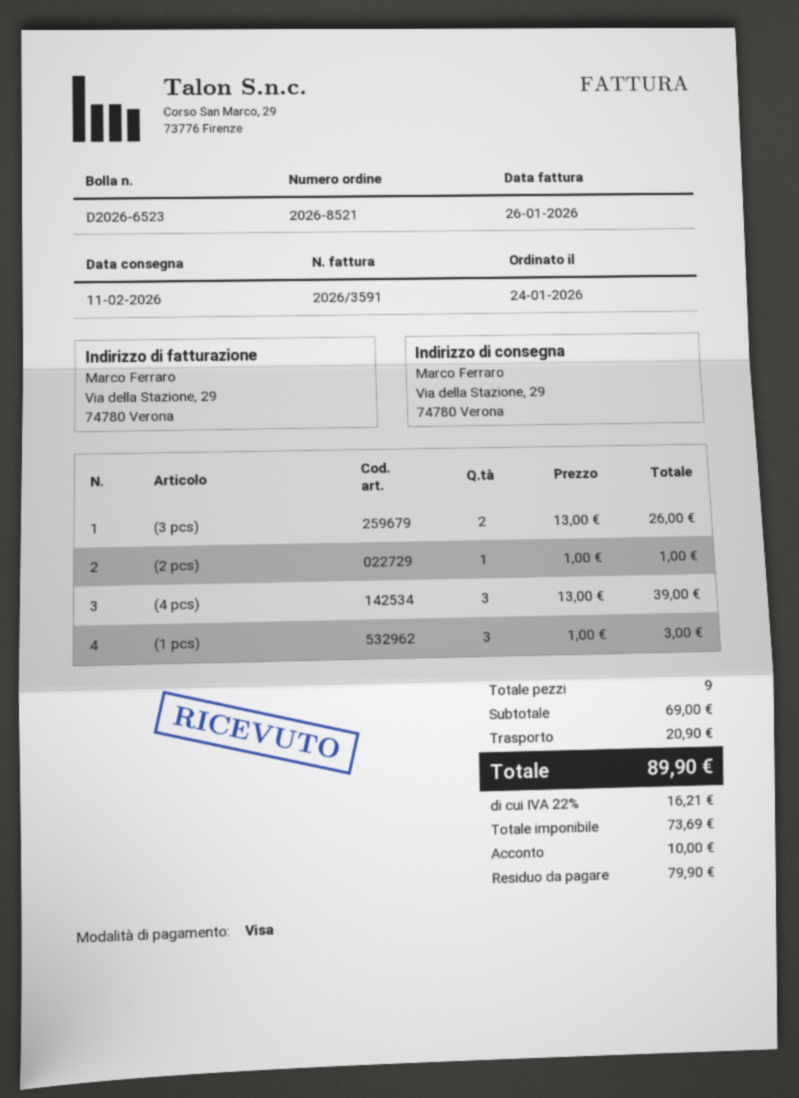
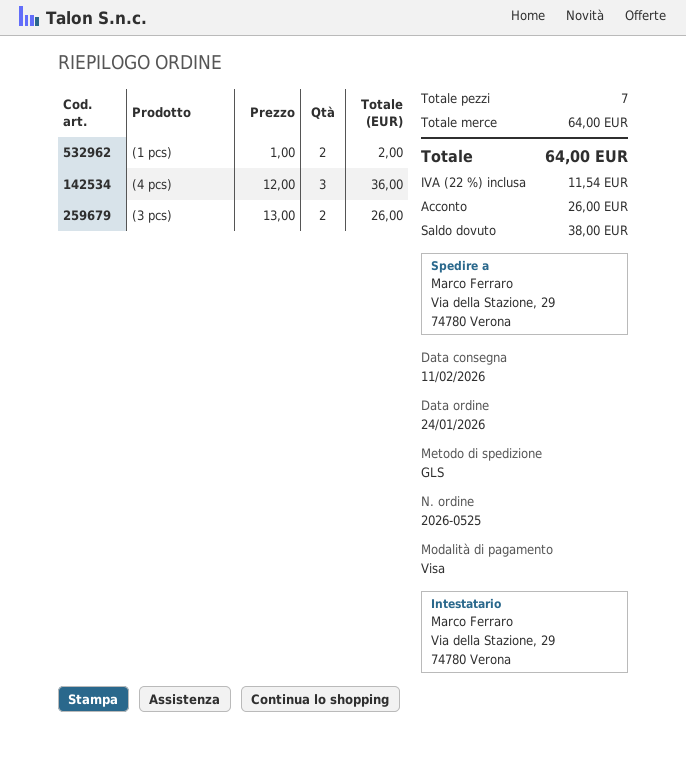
order number: 2026-8521 -> 2026-0525
(2 pcs): 1 x 1.00 = 1.00 -> none
(4 pcs): 3 x 13.00 = 39.00 -> 3 x 12.00 = 36.00
(1 pcs): 3 x 1.00 = 3.00 -> 2 x 1.00 = 2.00
total quantity: 9 -> 7
subtotal: 69.00 -> 64.00
shipping: 20.90 -> none
tax: 22% = 16.21 -> 22% = 11.54
total: 89.90 -> 64.00
deposit: 10.00 -> 26.00
balance: 79.90 -> 38.00

